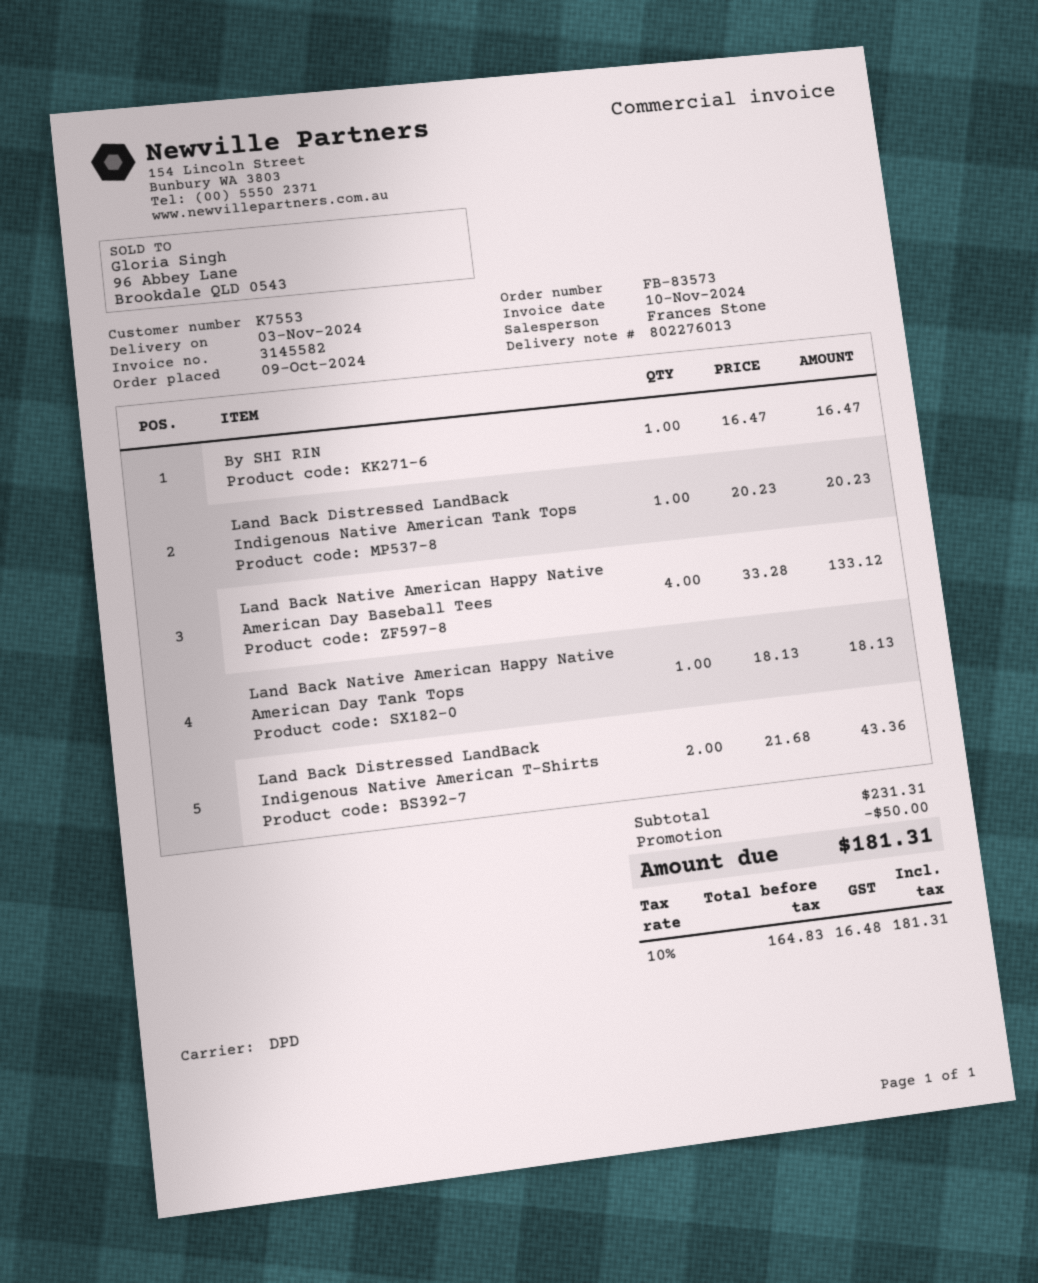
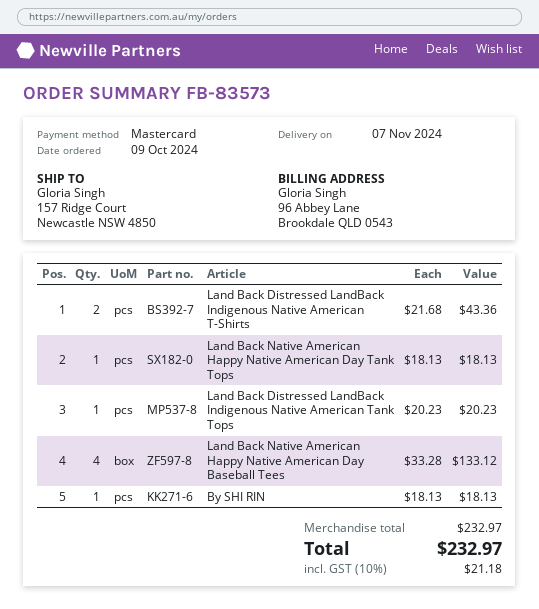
delivery date: 2024-11-03 -> 2024-11-07
By SHI RIN: 1 x 16.47 = 16.47 -> 1 x 18.13 = 18.13
subtotal: 231.31 -> 232.97
discount: 50.00 -> none
tax: 10% = 16.48 -> 10% = 21.18
total: 181.31 -> 232.97

